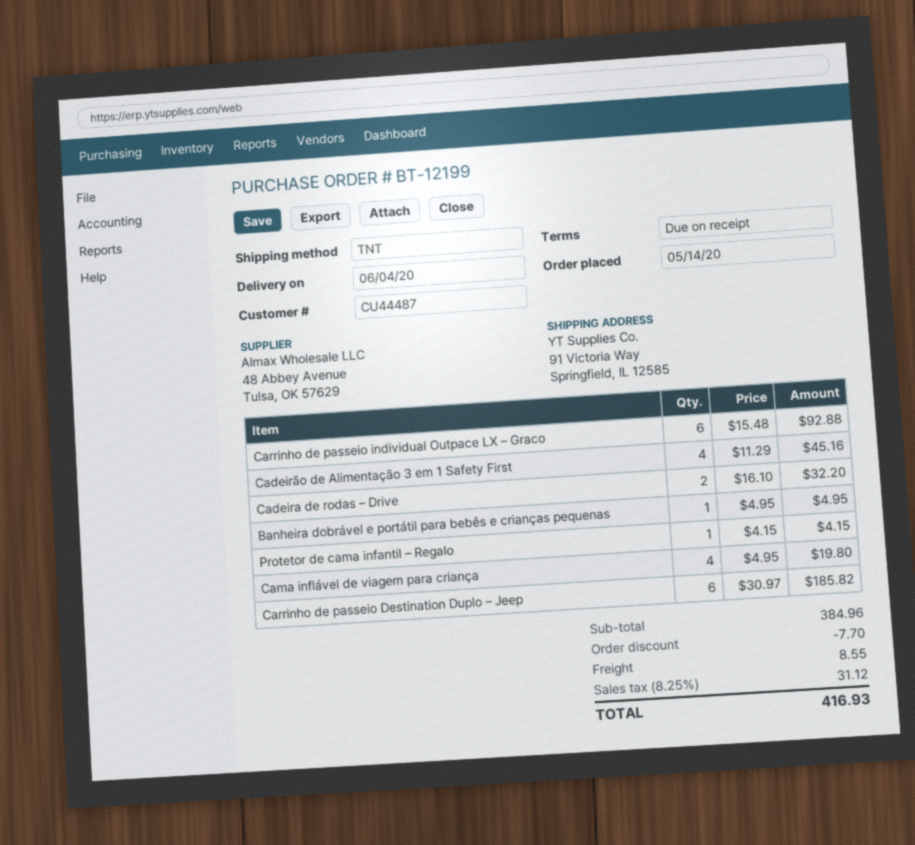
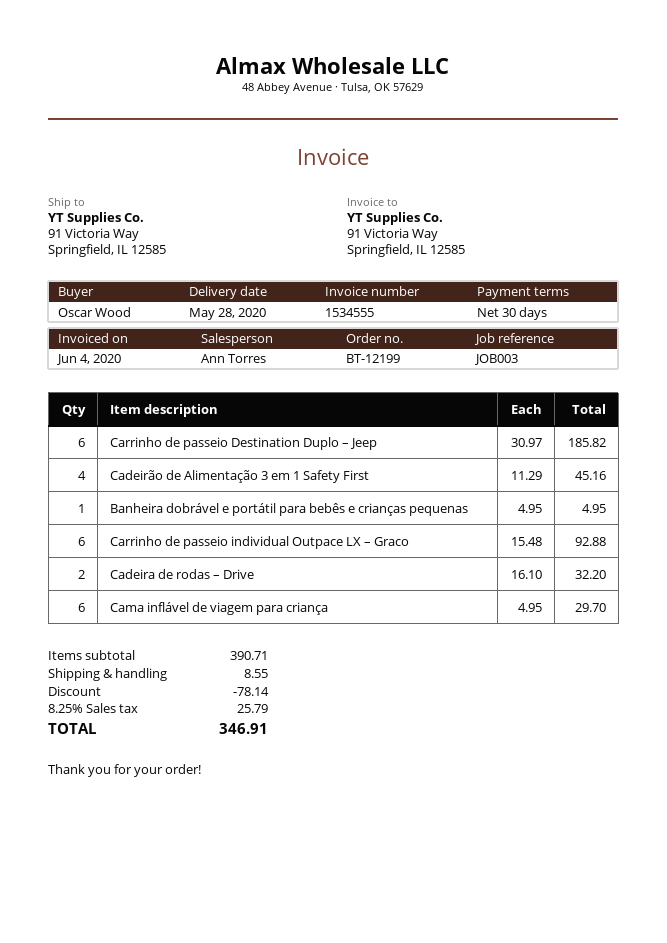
delivery date: 2020-06-04 -> 2020-05-28
payment terms: on receipt -> 30 days
Protetor de cama infantil – Regalo: 1 x 4.15 = 4.15 -> none
Cama inflável de viagem para criança: 4 x 4.95 = 19.80 -> 6 x 4.95 = 29.70
subtotal: 384.96 -> 390.71
discount: 7.70 -> 78.14
tax: 8.25% = 31.12 -> 8.25% = 25.79
total: 416.93 -> 346.91

